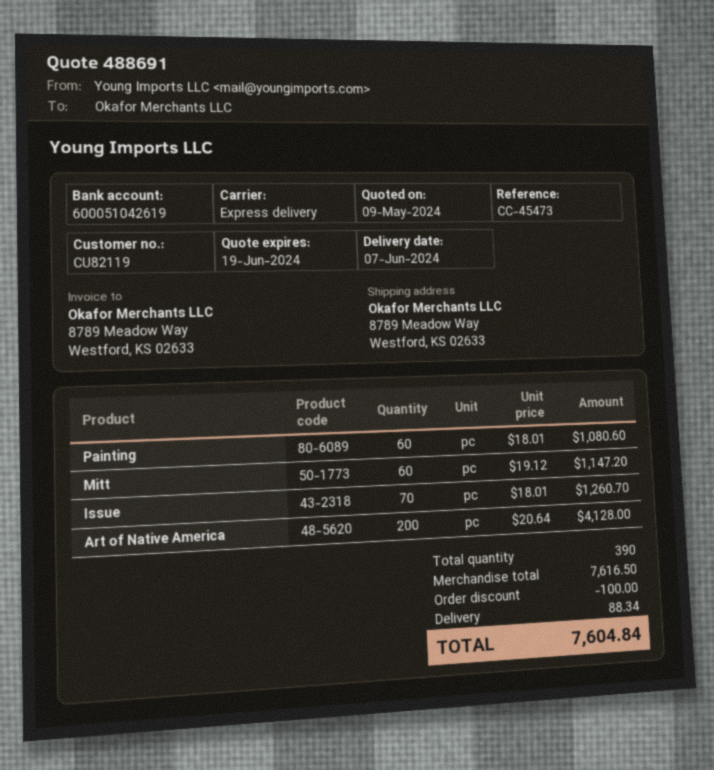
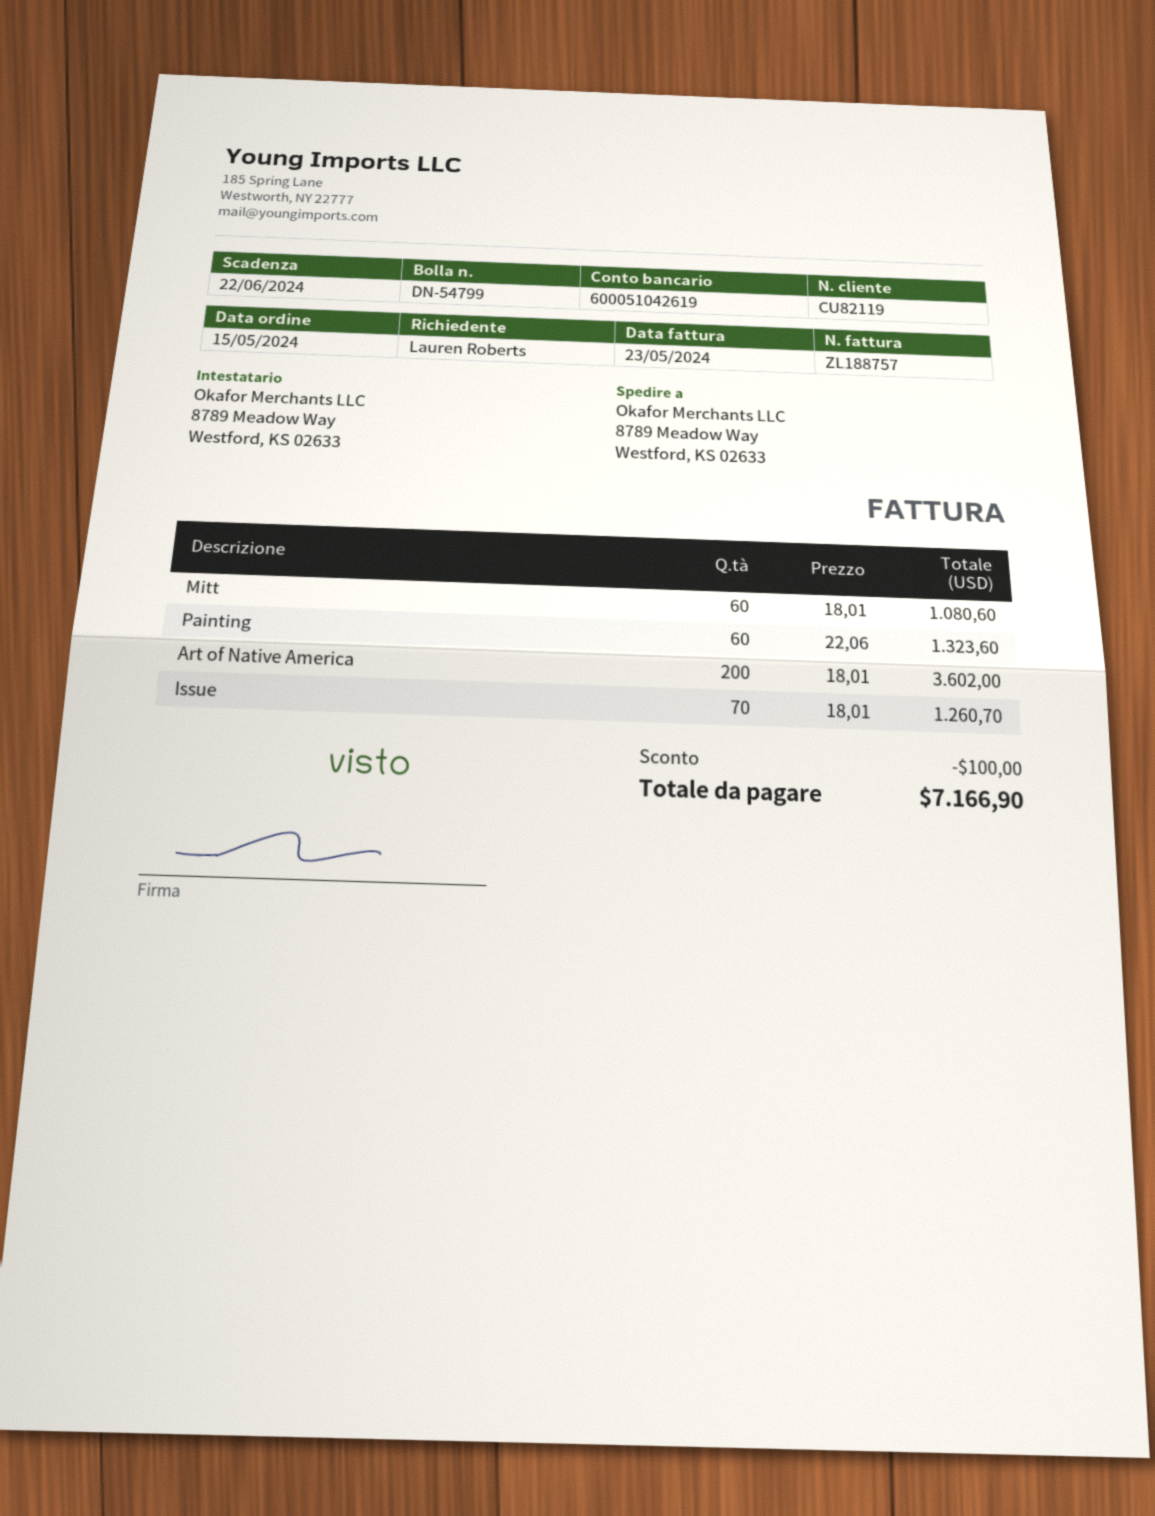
Painting: 60 x 18.01 = 1080.60 -> 60 x 22.06 = 1323.60
Mitt: 60 x 19.12 = 1147.20 -> 60 x 18.01 = 1080.60
Art of Native America: 200 x 20.64 = 4128.00 -> 200 x 18.01 = 3602.00
shipping: 88.34 -> none
total: 7604.84 -> 7166.90

